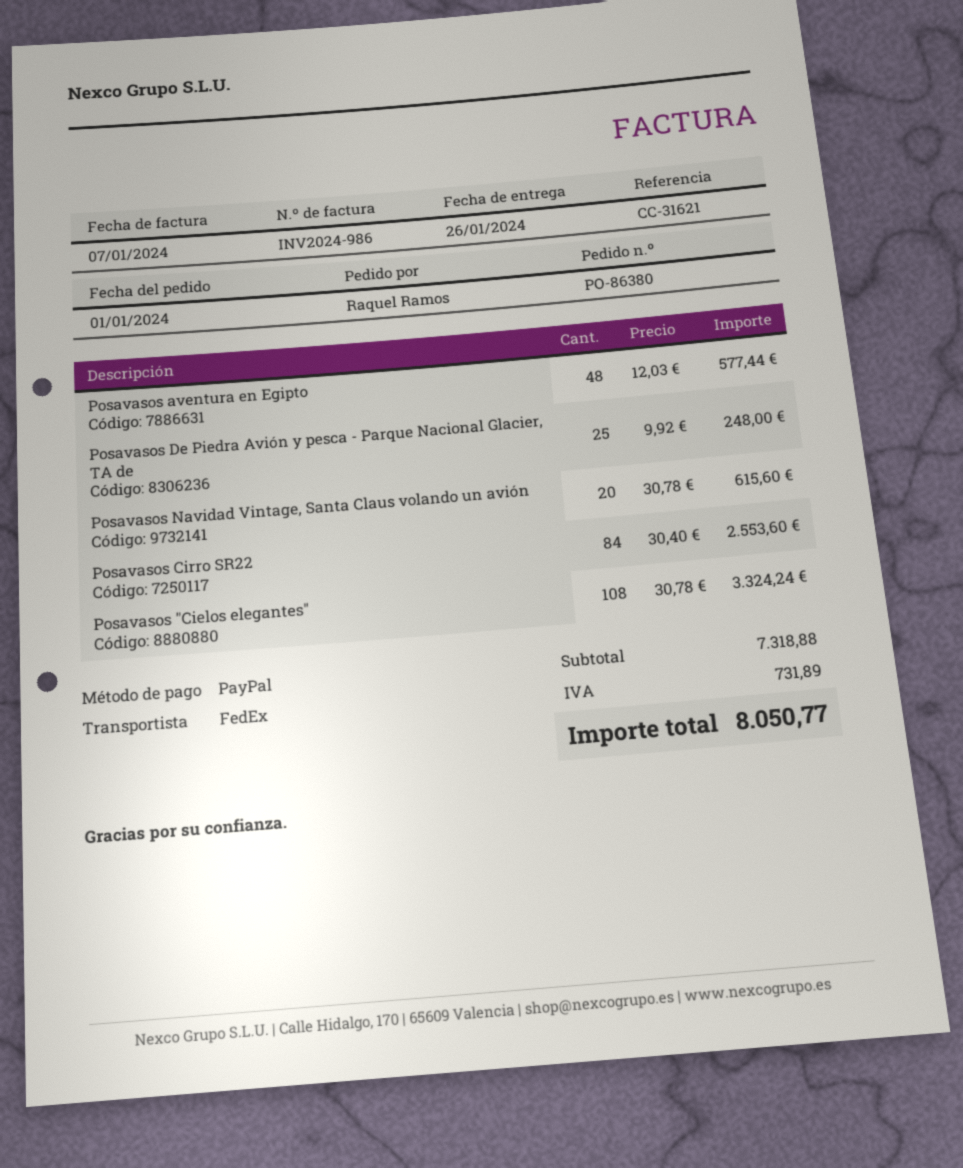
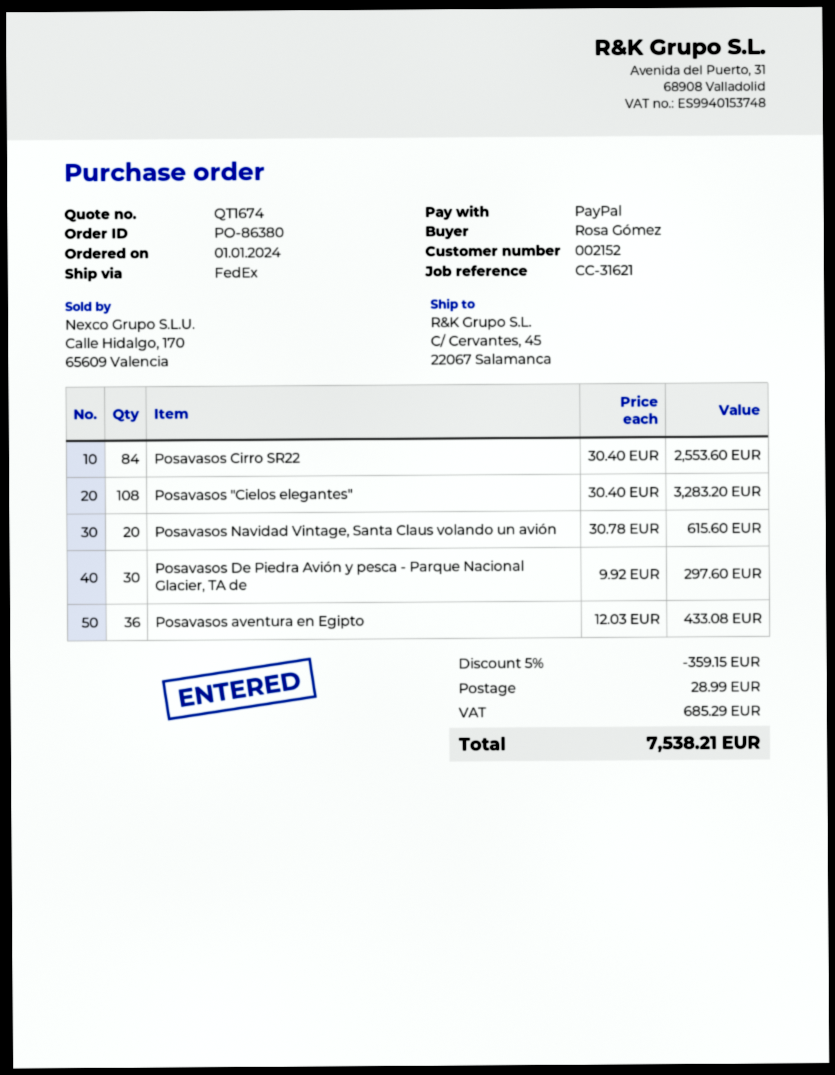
ordered by: Raquel Ramos -> Rosa Gómez
Posavasos aventura en Egipto: 48 x 12.03 = 577.44 -> 36 x 12.03 = 433.08
Posavasos De Piedra Avión y pesca - Parque Nacional Glacier, TA de: 25 x 9.92 = 248.00 -> 30 x 9.92 = 297.60
Posavasos "Cielos elegantes": 108 x 30.78 = 3324.24 -> 108 x 30.40 = 3283.20
discount: none -> 5% = 359.15
shipping: none -> 28.99
tax: 731.89 -> 685.29
total: 8050.77 -> 7538.21

